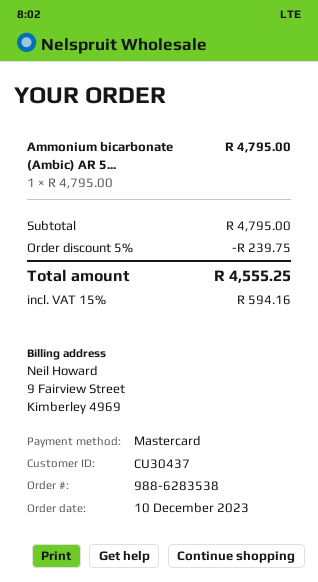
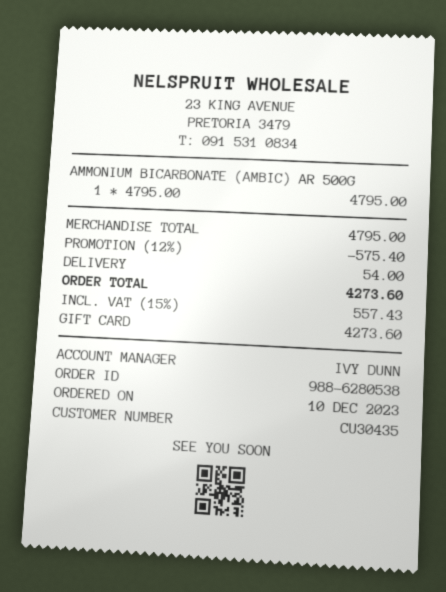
order number: 988-6283538 -> 988-6280538
customer number: CU30437 -> CU30435
payment method: Mastercard -> gift card
discount: 5% = 239.75 -> 12% = 575.40
shipping: none -> 54.00
tax: 15% = 594.16 -> 15% = 557.43
total: 4555.25 -> 4273.60

